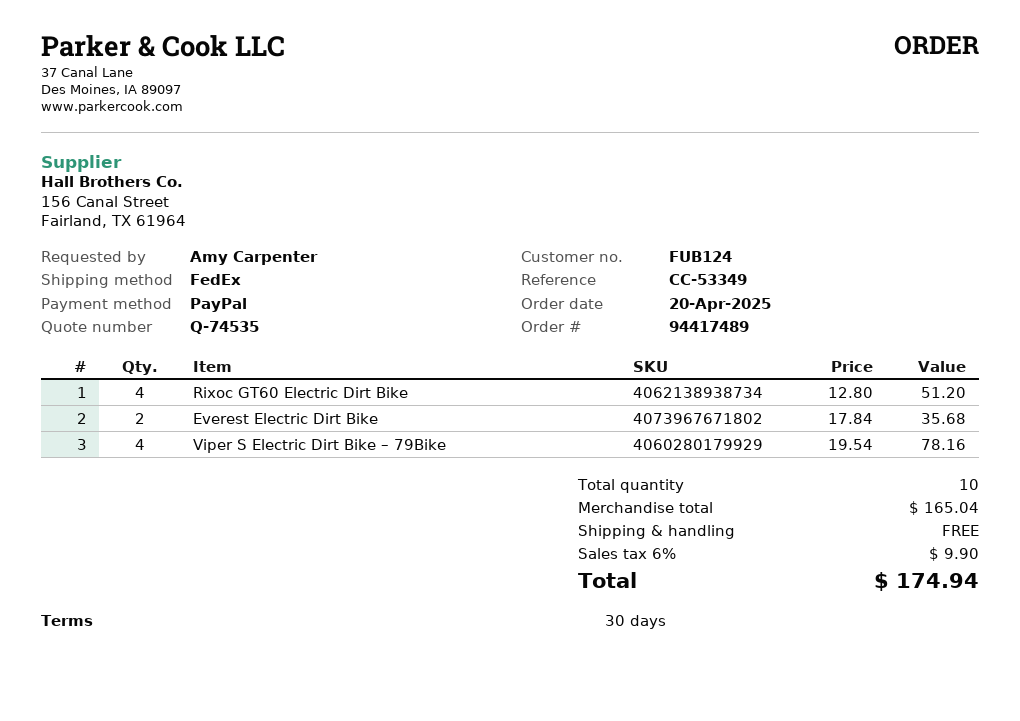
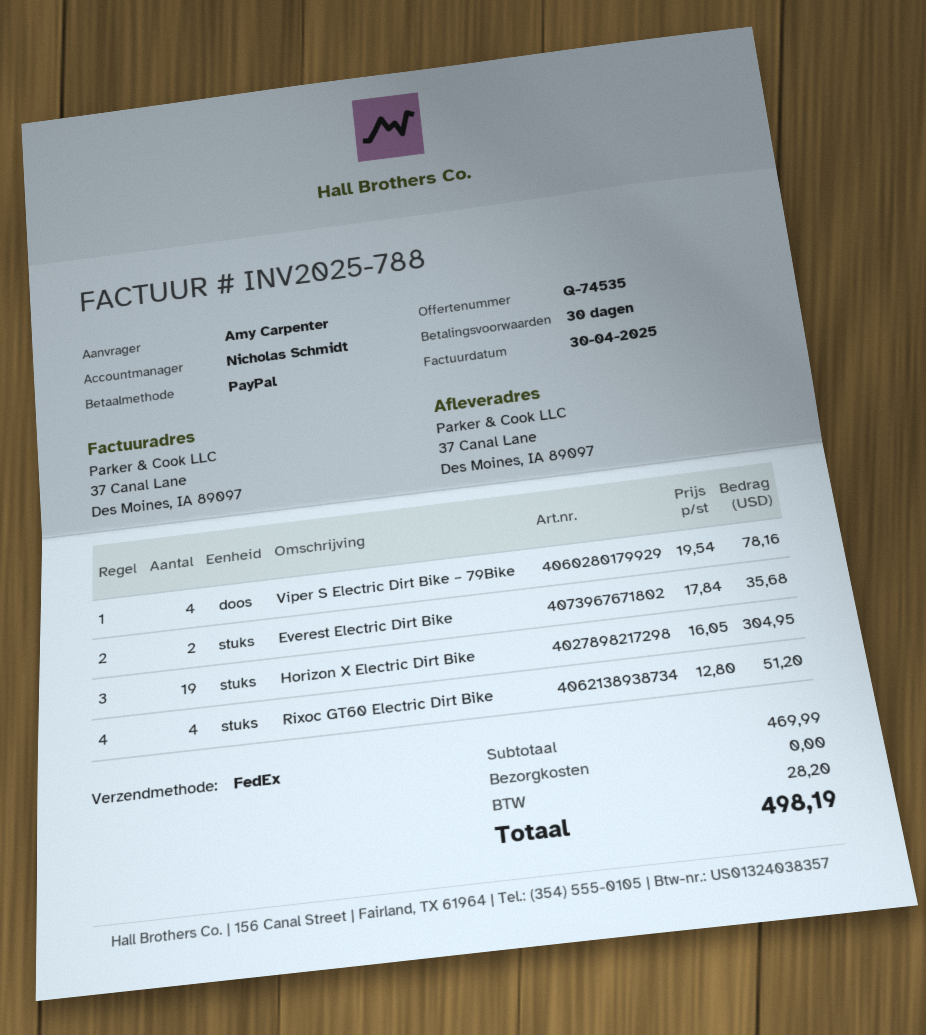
Horizon X Electric Dirt Bike: none -> 19 x 16.05 = 304.95
subtotal: 165.04 -> 469.99
tax: 9.90 -> 28.20
total: 174.94 -> 498.19

